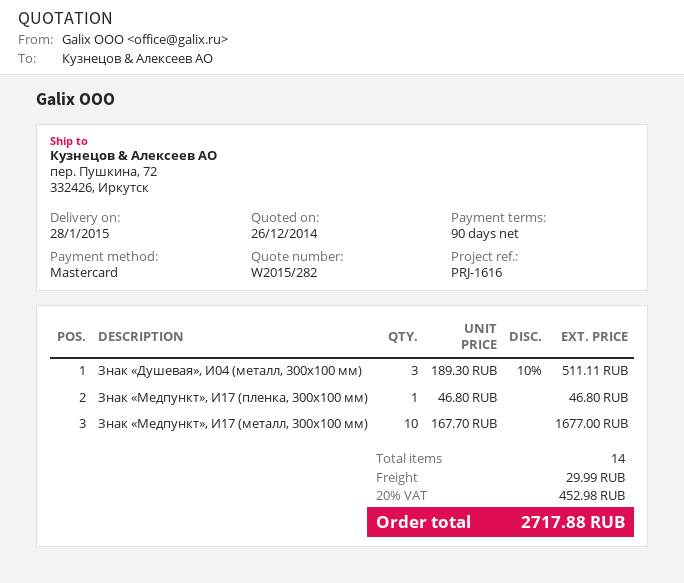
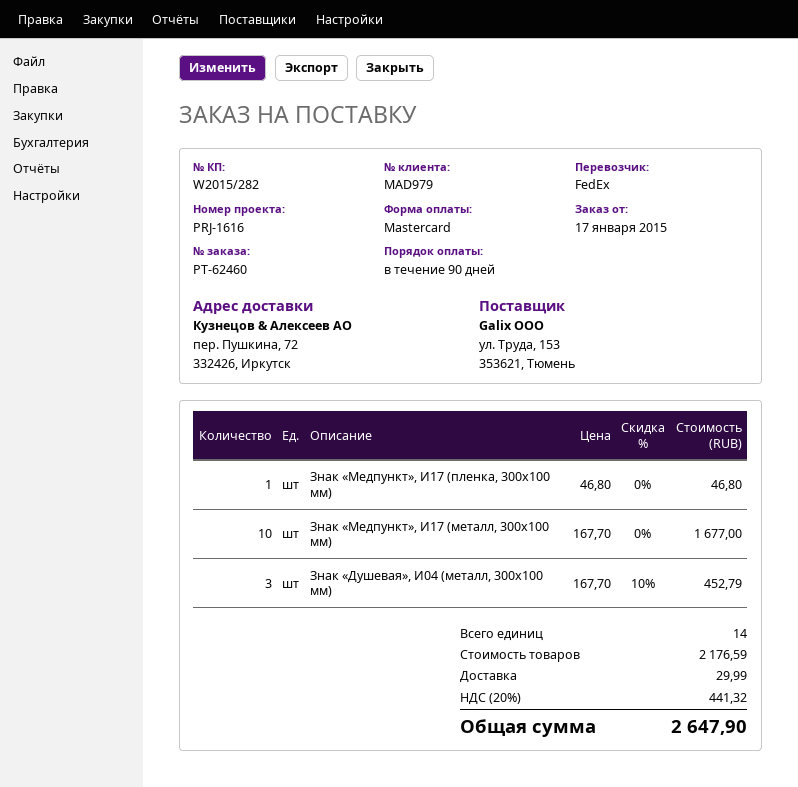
Знак «Душевая», И04 (металл, 300х100 мм): 3 x 189.30 - 10% = 511.11 -> 3 x 167.70 - 10% = 452.79
tax: 20% = 452.98 -> 20% = 441.32
total: 2717.88 -> 2647.90

